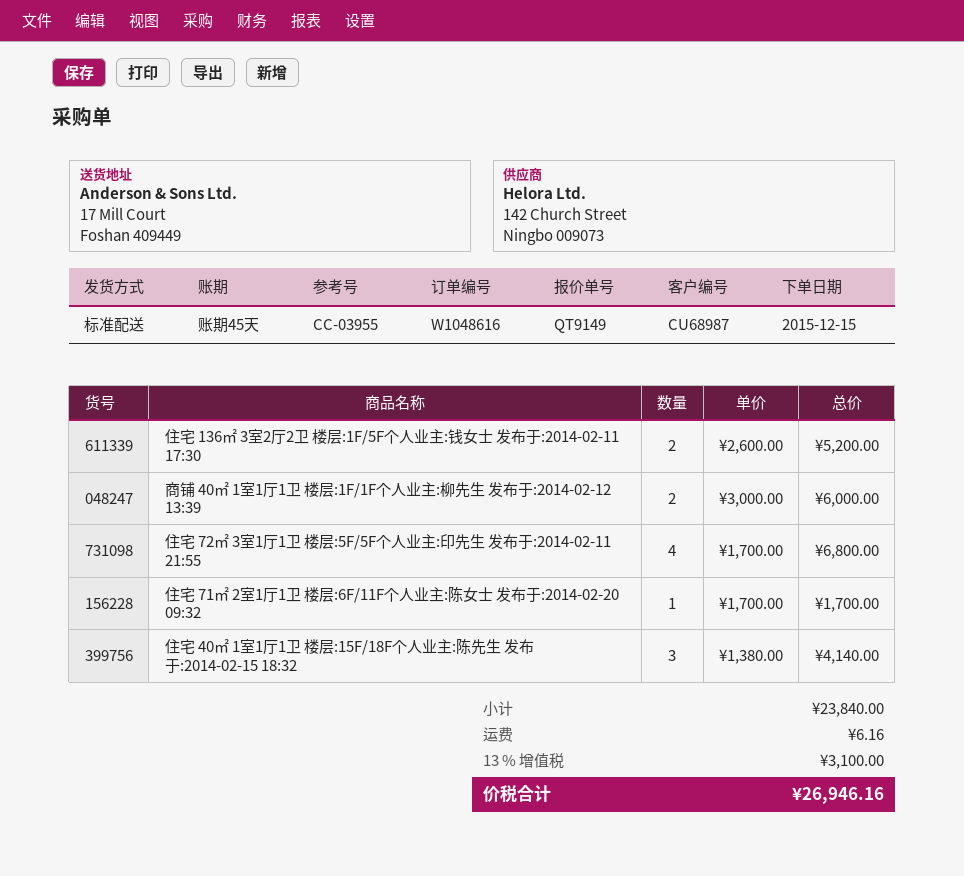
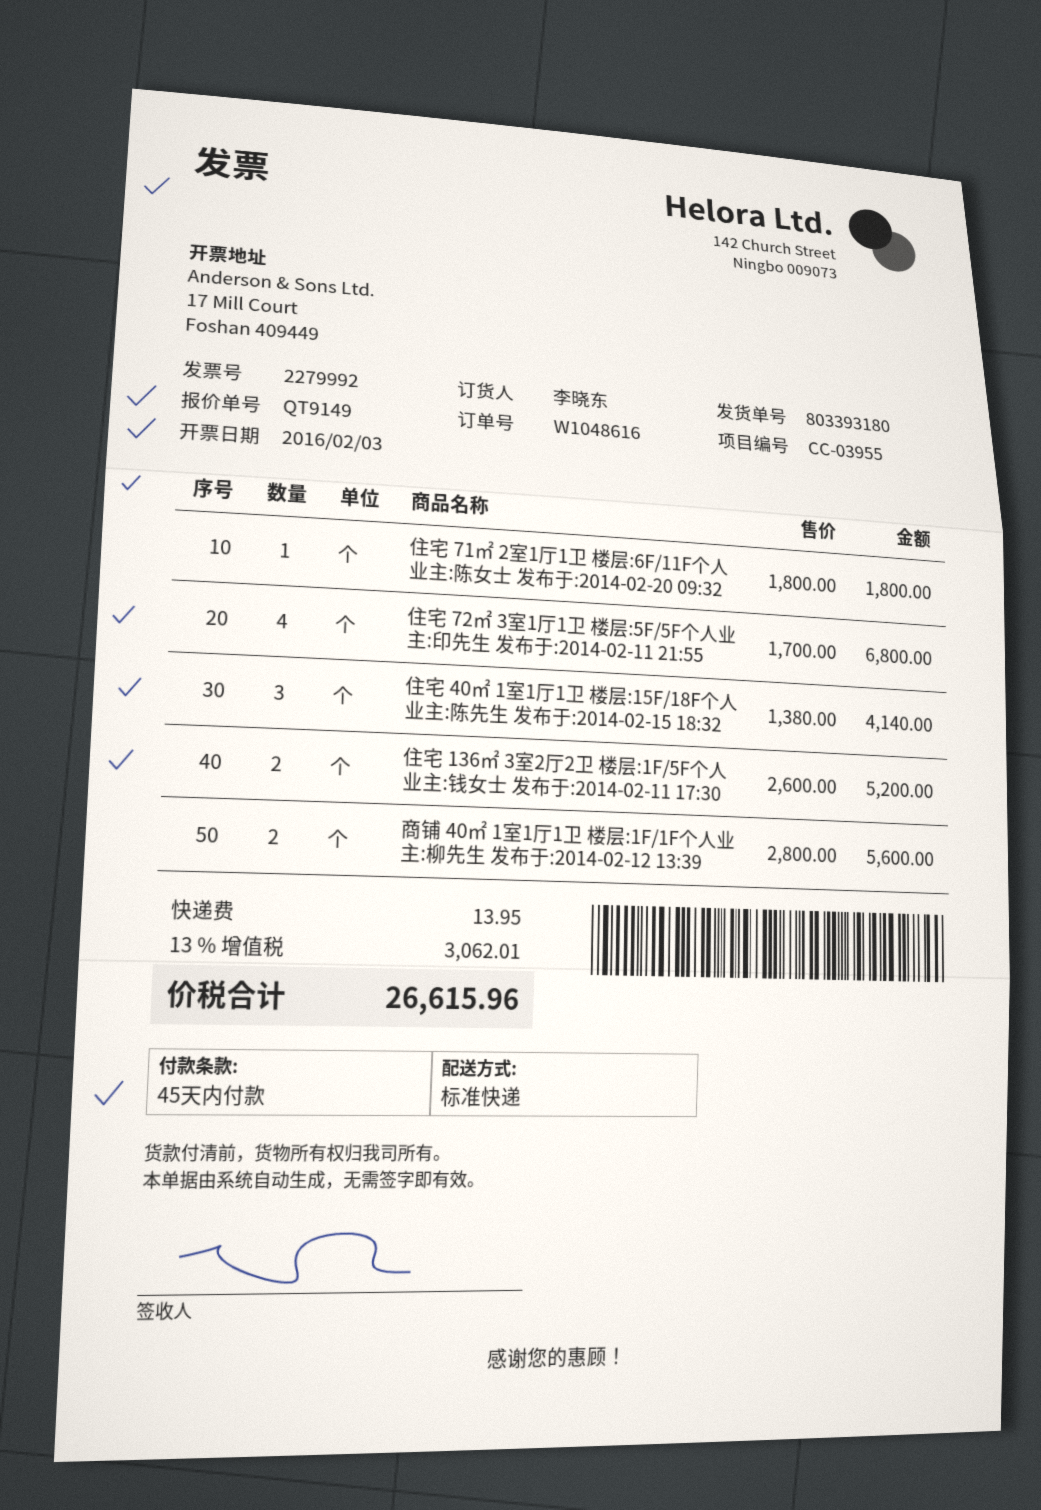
商铺 40㎡ 1室1厅1卫 楼层:1F/1F个人业主:柳先生 发布于:2014-02-12 13:39: 2 x 3000.00 = 6000.00 -> 2 x 2800.00 = 5600.00
住宅 71㎡ 2室1厅1卫 楼层:6F/11F个人业主:陈女士 发布于:2014-02-20 09:32: 1 x 1700.00 = 1700.00 -> 1 x 1800.00 = 1800.00
shipping: 6.16 -> 13.95
tax: 13% = 3100.00 -> 13% = 3062.01
total: 26946.16 -> 26615.96

